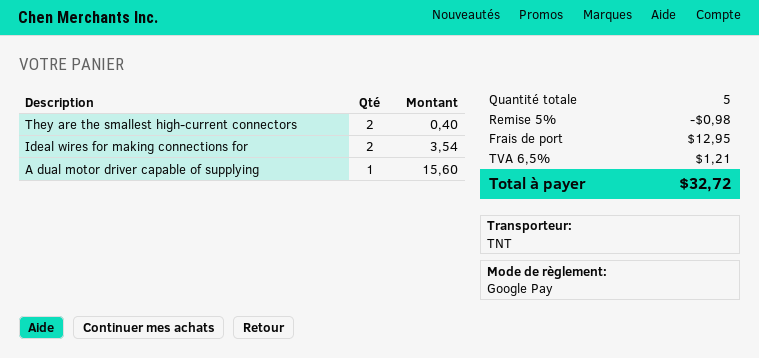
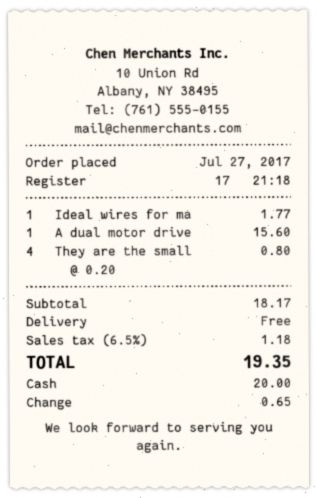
payment method: Google Pay -> cash
They are the smallest high-current connectors: 2 for 0.40 -> 4 for 0.80
Ideal wires for making connections for: 2 for 3.54 -> 1 for 1.77
discount: 5% = 0.98 -> none
shipping: 12.95 -> 0.00
tax: 6.5% = 1.21 -> 6.5% = 1.18
total: 32.72 -> 19.35

